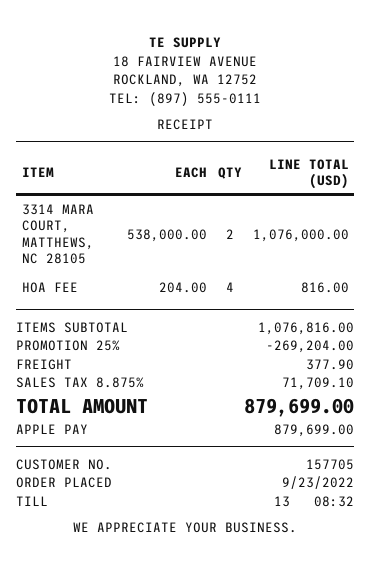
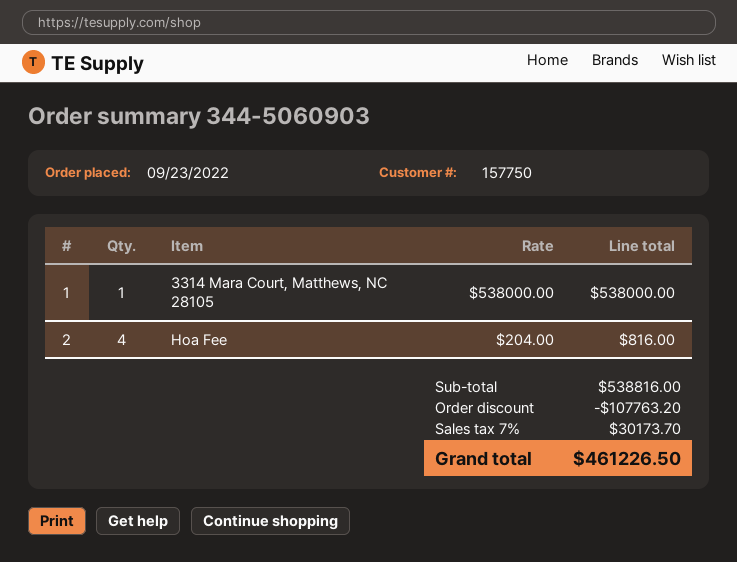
customer number: 157705 -> 157750
3314 MARA COURT, MATTHEWS, NC 28105: 2 x 538000.00 = 1076000.00 -> 1 x 538000.00 = 538000.00
subtotal: 1076816.00 -> 538816.00
discount: 269204.00 -> 107763.20
shipping: 377.90 -> none
tax: 8.875% = 71709.10 -> 7% = 30173.70
total: 879699.00 -> 461226.50

